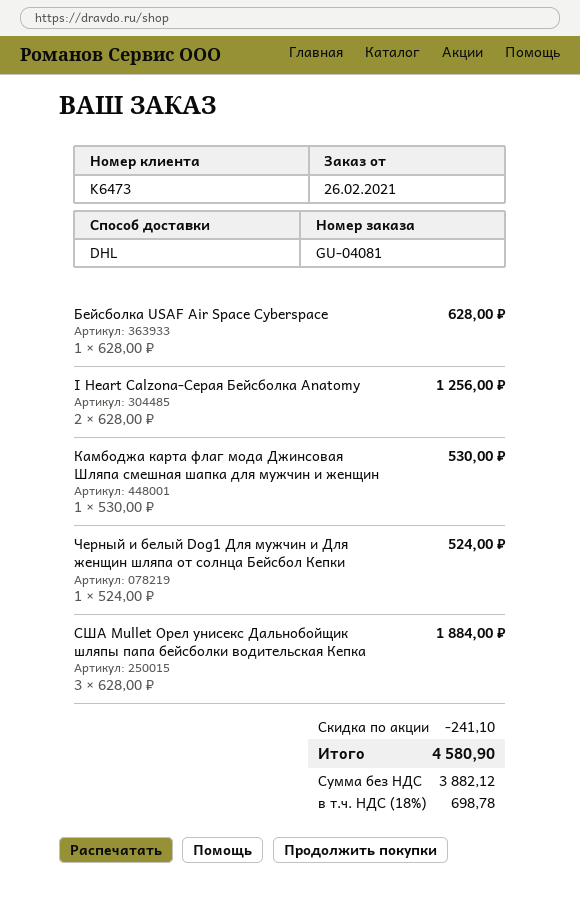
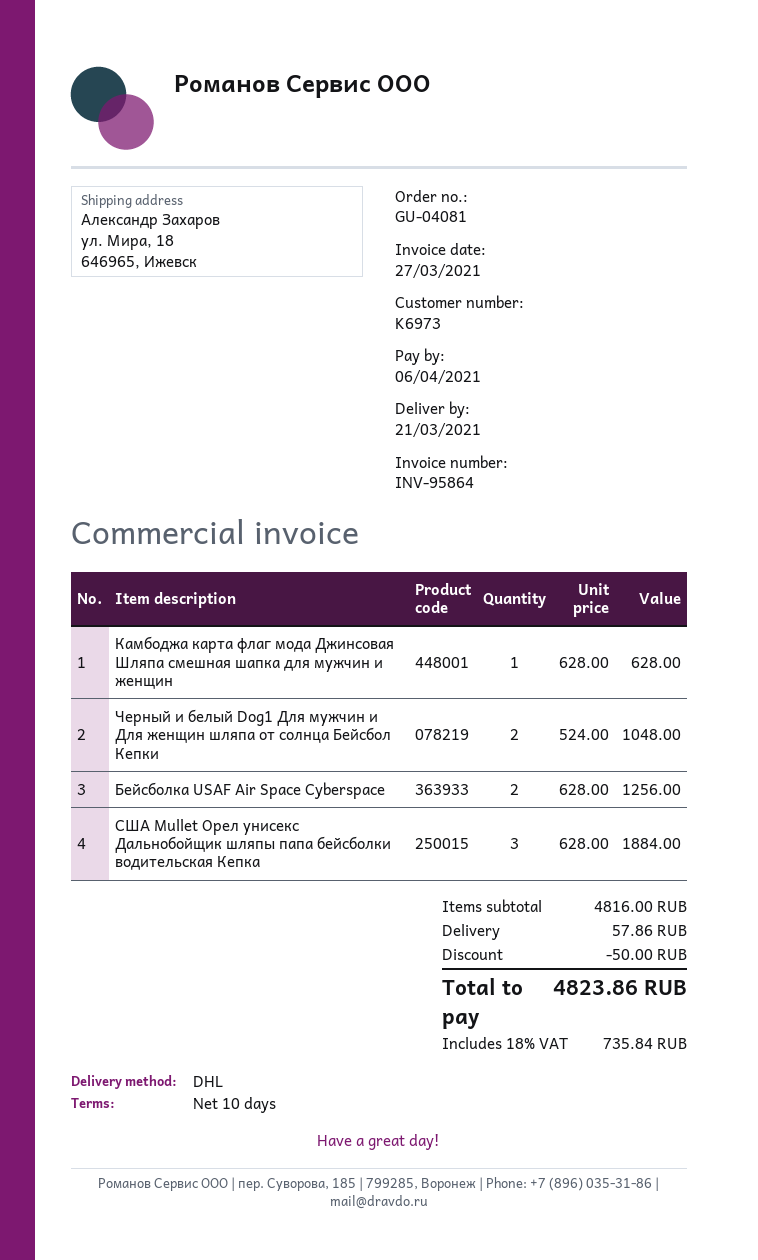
customer number: K6473 -> K6973
Бейсболка USAF Air Space Cyberspace: 1 x 628.00 = 628.00 -> 2 x 628.00 = 1256.00
I Heart Calzona-Серая Бейсболка Anatomy: 2 x 628.00 = 1256.00 -> none
Камбоджа карта флаг мода Джинсовая Шляпа смешная шапка для мужчин и женщин: 1 x 530.00 = 530.00 -> 1 x 628.00 = 628.00
Черный и белый Dog1 Для мужчин и Для женщин шляпа от солнца Бейсбол Кепки: 1 x 524.00 = 524.00 -> 2 x 524.00 = 1048.00
discount: 241.10 -> 50.00
shipping: none -> 57.86
tax: 18% = 698.78 -> 18% = 735.84
total: 4580.90 -> 4823.86

